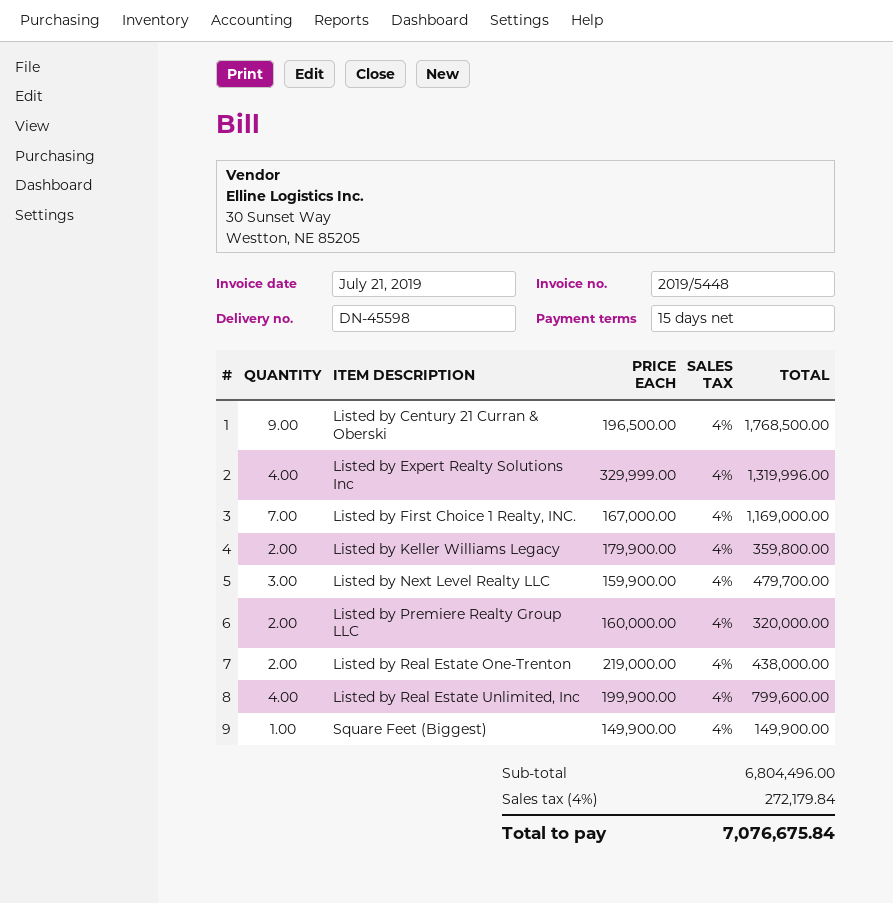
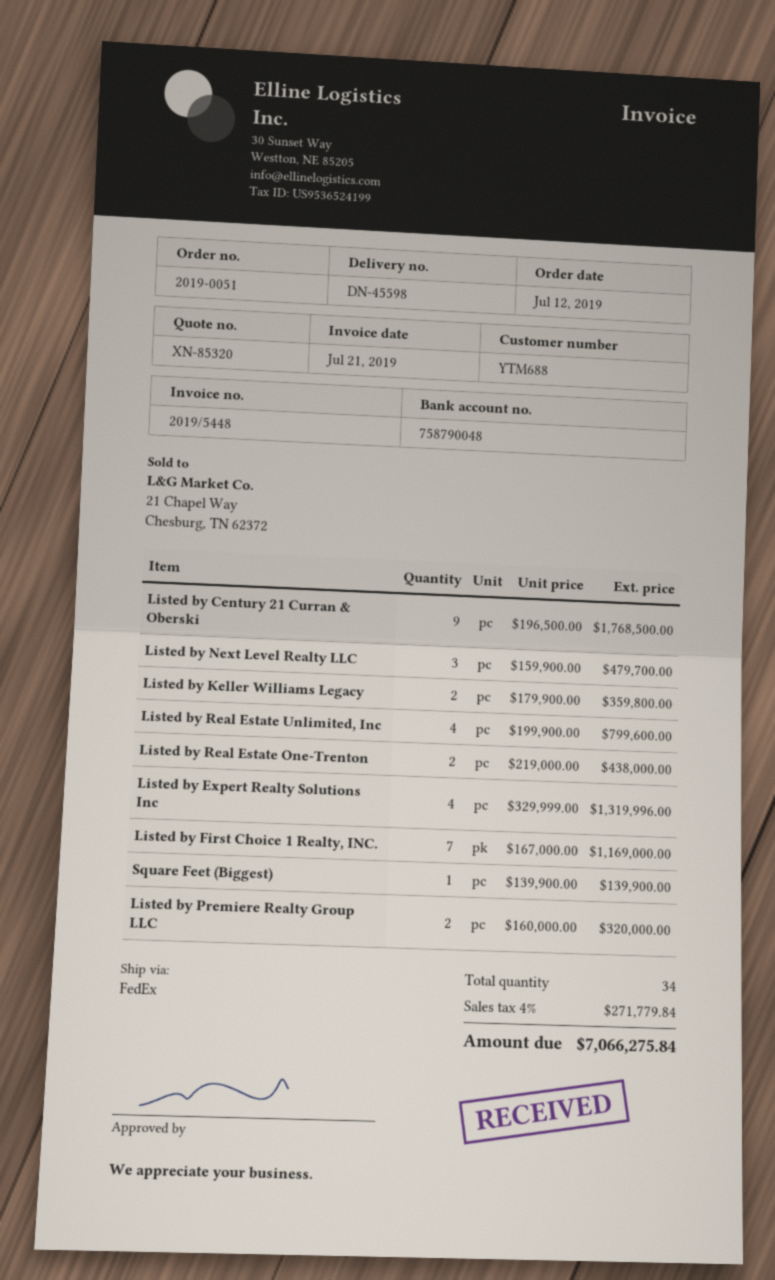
Square Feet (Biggest): 1 x 149900.00 = 149900.00 -> 1 x 139900.00 = 139900.00
tax: 4% = 272179.84 -> 4% = 271779.84
total: 7076675.84 -> 7066275.84

